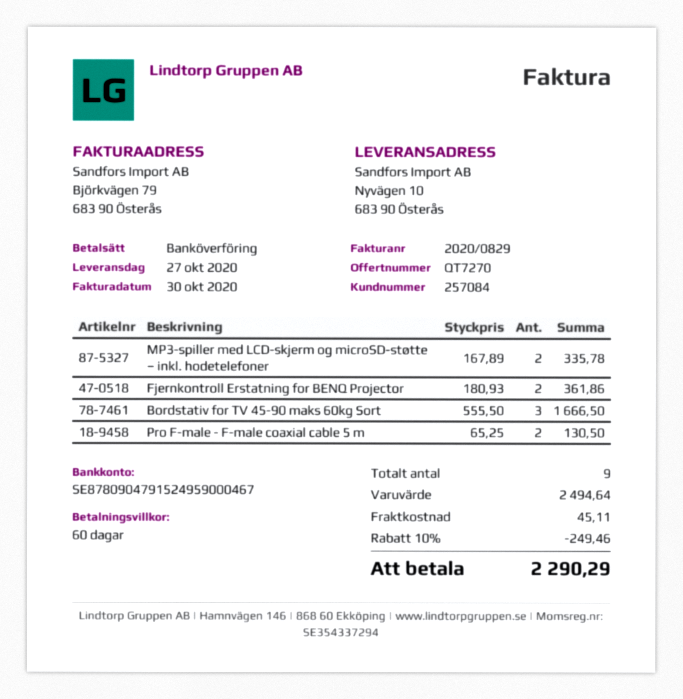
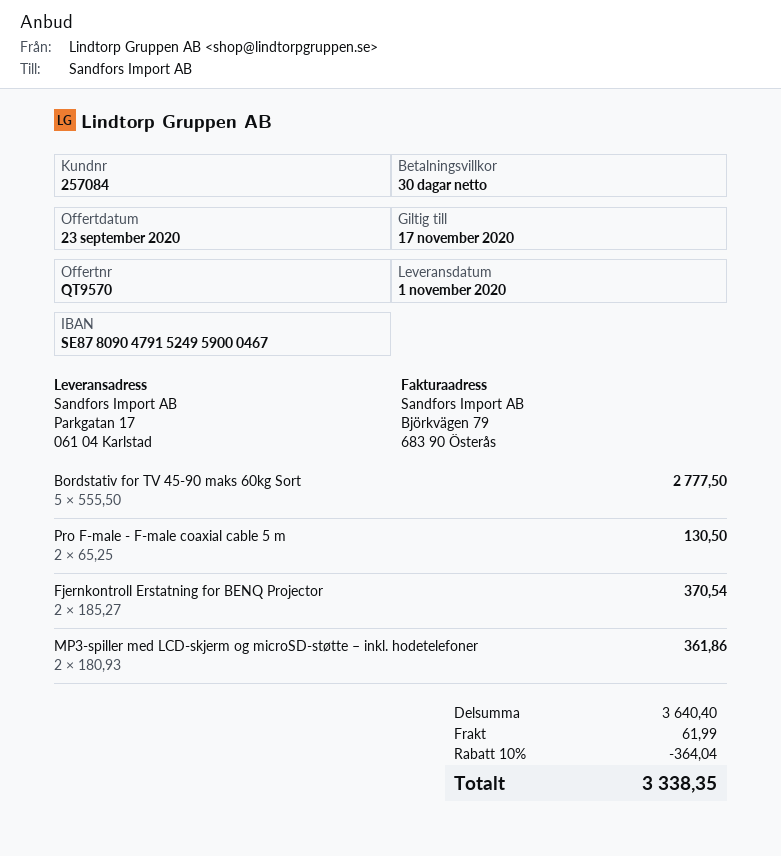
quote number: QT7270 -> QT9570
delivery date: 2020-10-27 -> 2020-11-01
payment terms: 60 days -> 30 days
ship to: Nyvägen 10, 683 90 Österås -> Parkgatan 17, 061 04 Karlstad
MP3-spiller med LCD-skjerm og microSD-støtte – inkl. hodetelefoner: 2 x 167.89 = 335.78 -> 2 x 180.93 = 361.86
Fjernkontroll Erstatning for BENQ Projector: 2 x 180.93 = 361.86 -> 2 x 185.27 = 370.54
Bordstativ for TV 45-90 maks 60kg Sort: 3 x 555.50 = 1666.50 -> 5 x 555.50 = 2777.50
subtotal: 2494.64 -> 3640.40
discount: 10% = 249.46 -> 10% = 364.04
shipping: 45.11 -> 61.99
total: 2290.29 -> 3338.35

